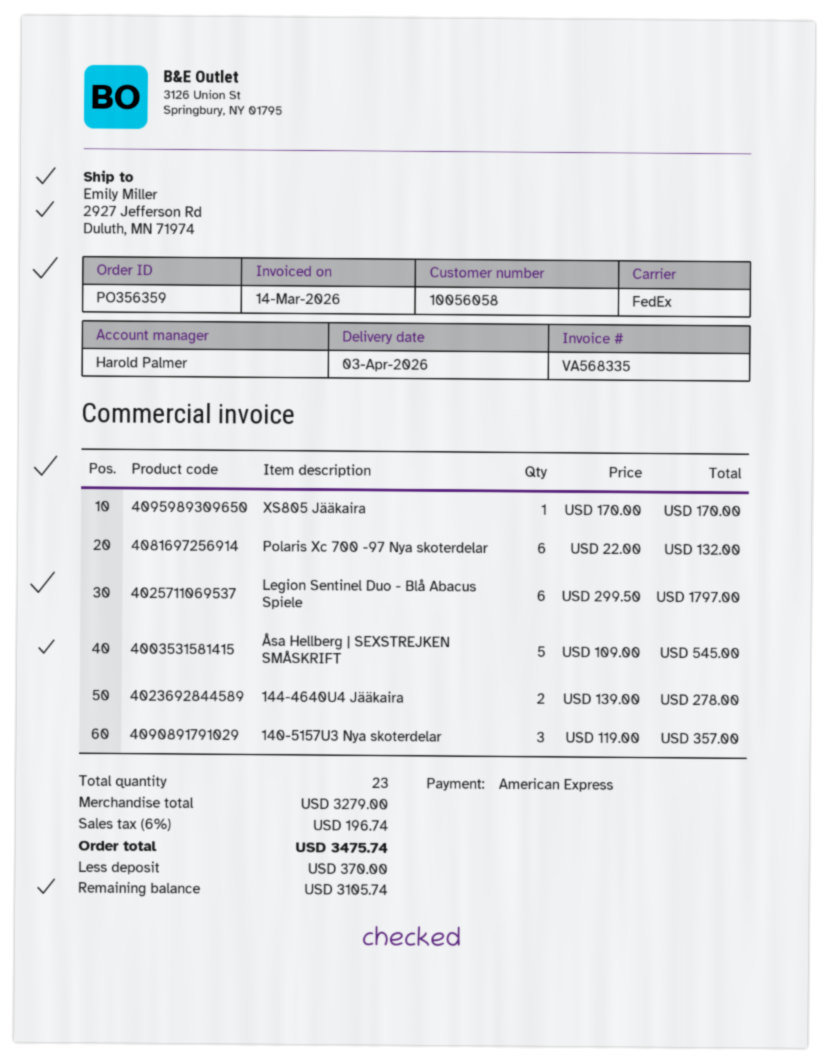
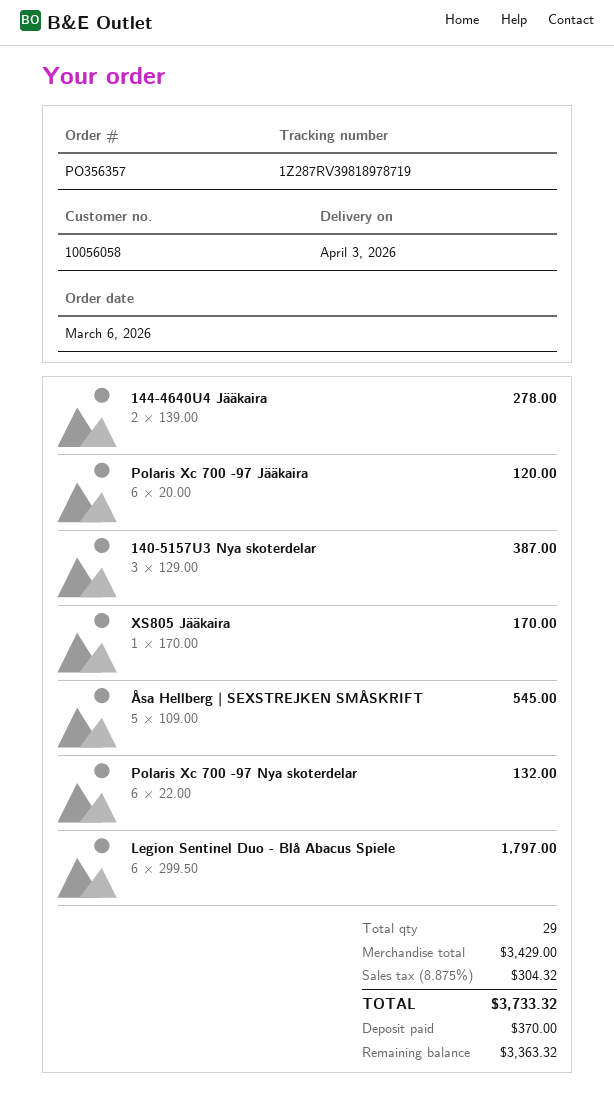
order number: PO356359 -> PO356357
140-5157U3 Nya skoterdelar: 3 x 119.00 = 357.00 -> 3 x 129.00 = 387.00
Polaris Xc 700 -97 Jääkaira: none -> 6 x 20.00 = 120.00
total quantity: 23 -> 29
subtotal: 3279.00 -> 3429.00
tax: 6% = 196.74 -> 8.875% = 304.32
total: 3475.74 -> 3733.32
balance: 3105.74 -> 3363.32

